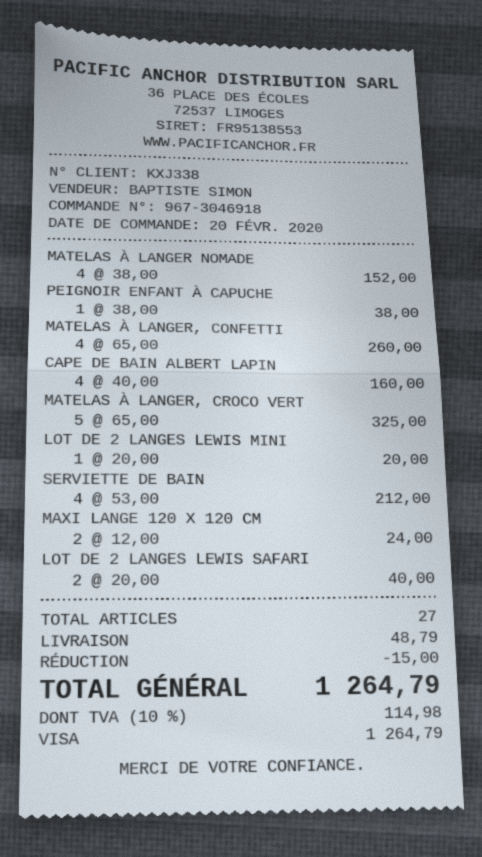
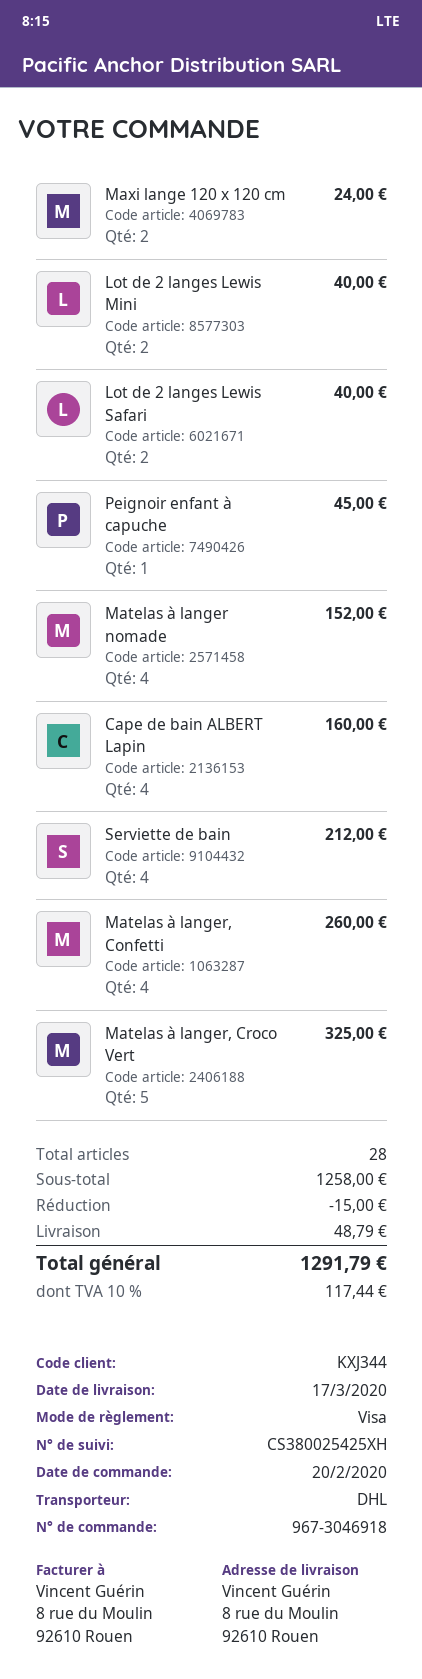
customer number: KXJ338 -> KXJ344
PEIGNOIR ENFANT À CAPUCHE: 1 for 38.00 -> 1 for 45.00
LOT DE 2 LANGES LEWIS MINI: 1 for 20.00 -> 2 for 40.00
total quantity: 27 -> 28
tax: 10% = 114.98 -> 10% = 117.44
total: 1264.79 -> 1291.79

